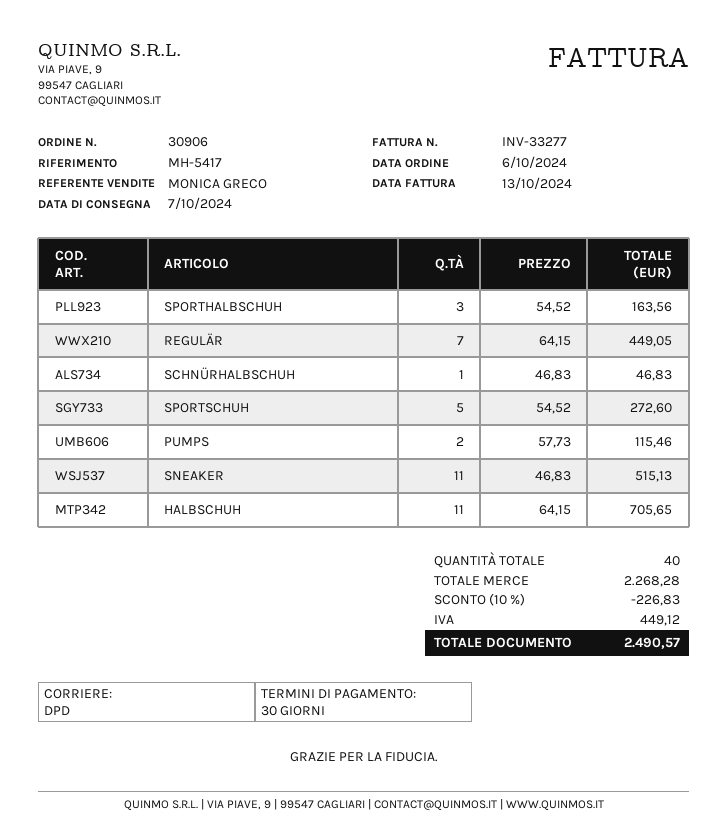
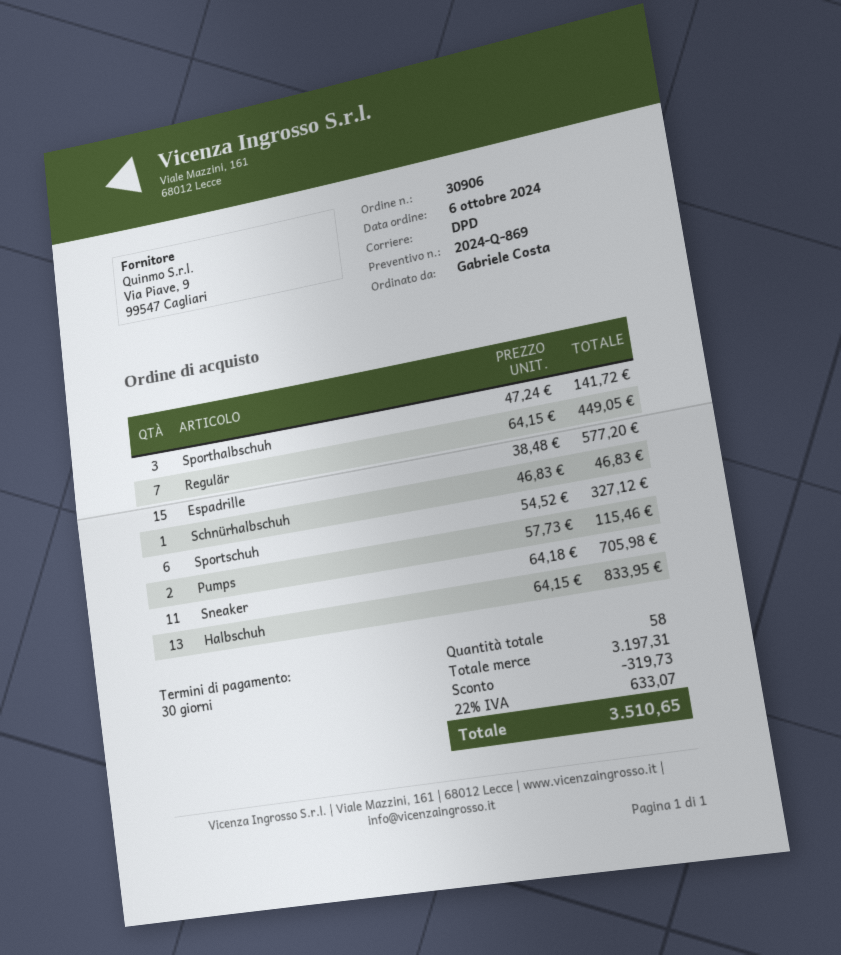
SPORTHALBSCHUH: 3 x 54.52 = 163.56 -> 3 x 47.24 = 141.72
SPORTSCHUH: 5 x 54.52 = 272.60 -> 6 x 54.52 = 327.12
SNEAKER: 11 x 46.83 = 515.13 -> 11 x 64.18 = 705.98
HALBSCHUH: 11 x 64.15 = 705.65 -> 13 x 64.15 = 833.95
Espadrille: none -> 15 x 38.48 = 577.20
total quantity: 40 -> 58
subtotal: 2268.28 -> 3197.31
discount: 226.83 -> 319.73
tax: 449.12 -> 633.07
total: 2490.57 -> 3510.65

